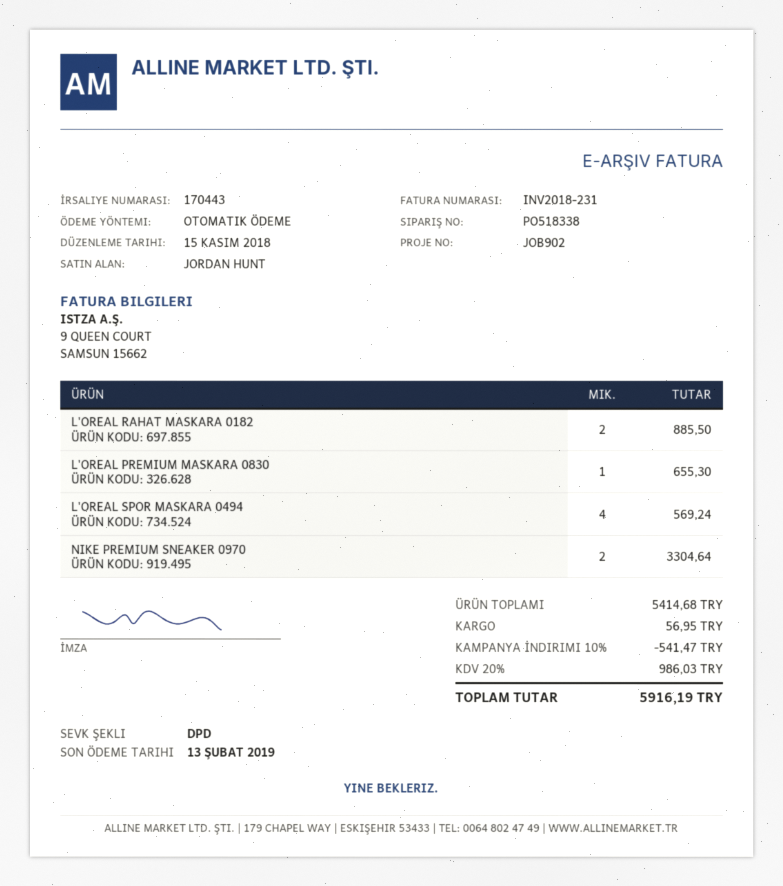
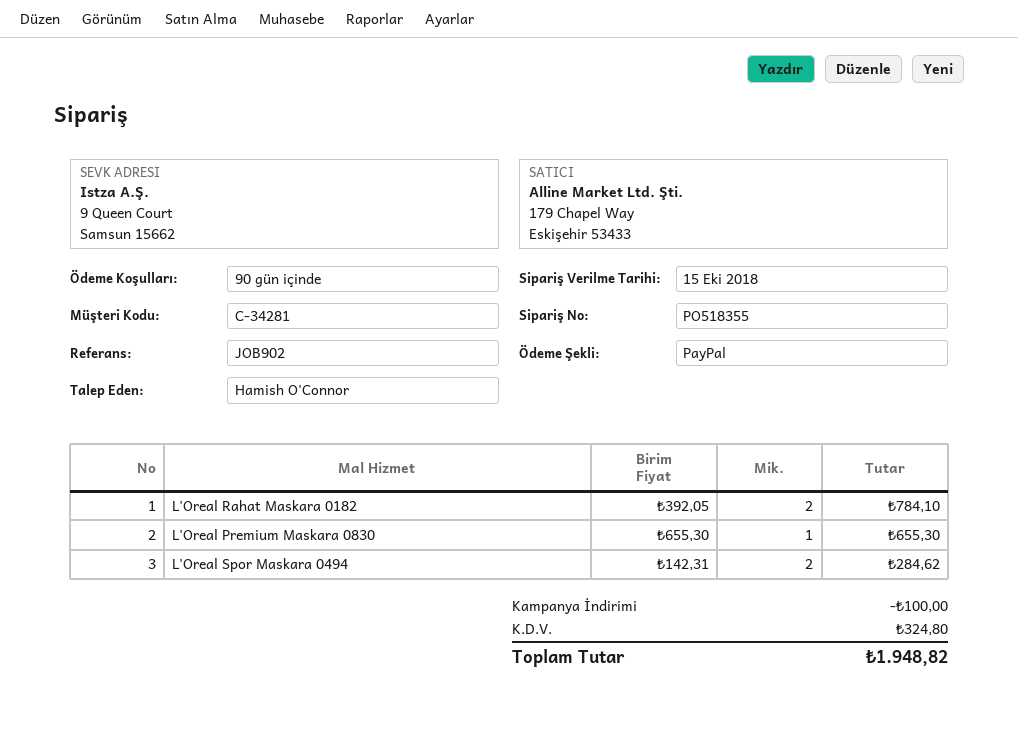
order number: PO518338 -> PO518355
ordered by: JORDAN HUNT -> Hamish O'Connor
payment method: direct debit -> PayPal
L'OREAL RAHAT MASKARA 0182: 2 for 885.50 -> 2 for 784.10
L'OREAL SPOR MASKARA 0494: 4 for 569.24 -> 2 for 284.62
NIKE PREMIUM SNEAKER 0970: 2 for 3304.64 -> none
discount: 541.47 -> 100.00
shipping: 56.95 -> none
tax: 986.03 -> 324.80
total: 5916.19 -> 1948.82

